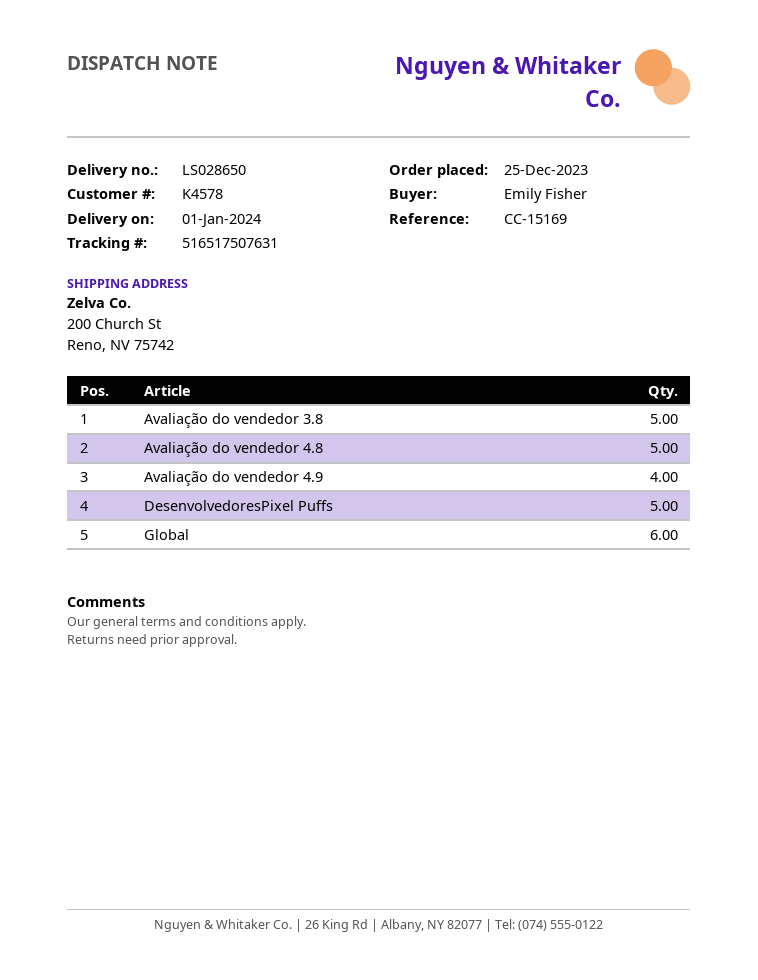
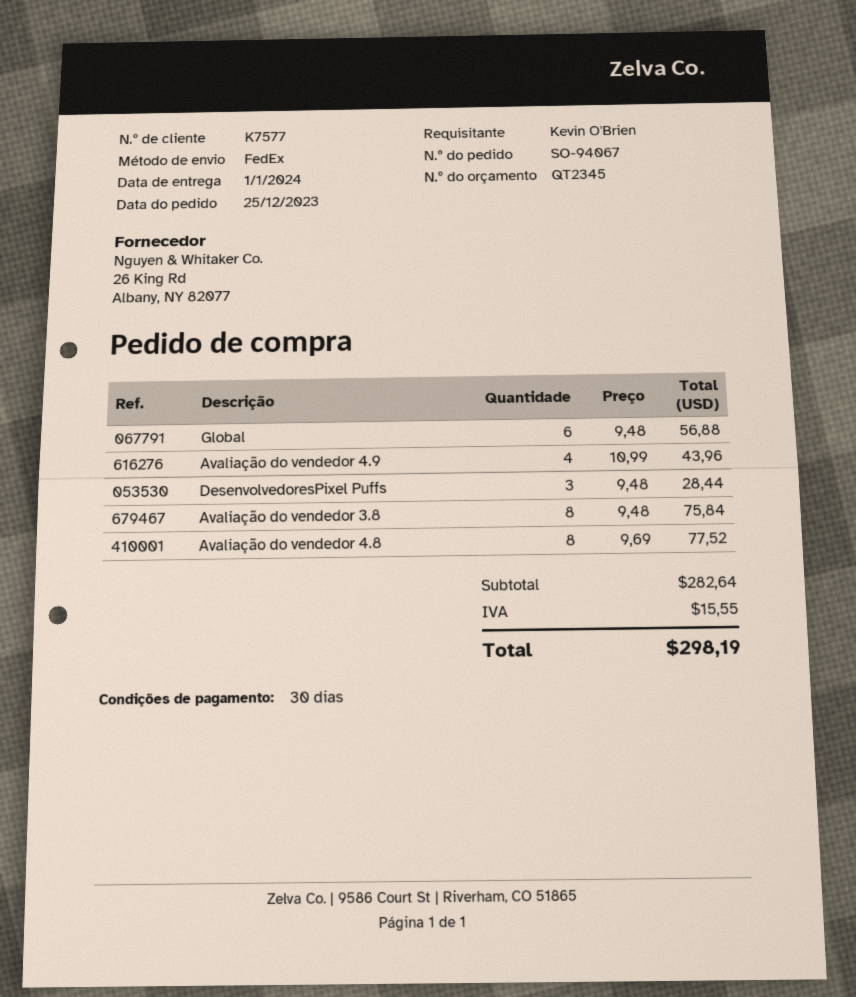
customer number: K4578 -> K7577
ordered by: Emily Fisher -> Kevin O'Brien
Avaliação do vendedor 3.8: 5 -> 8
Avaliação do vendedor 4.8: 5 -> 8
DesenvolvedoresPixel Puffs: 5 -> 3

